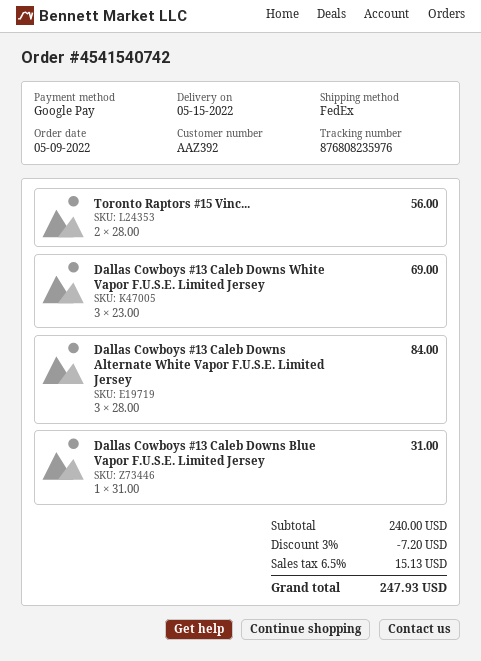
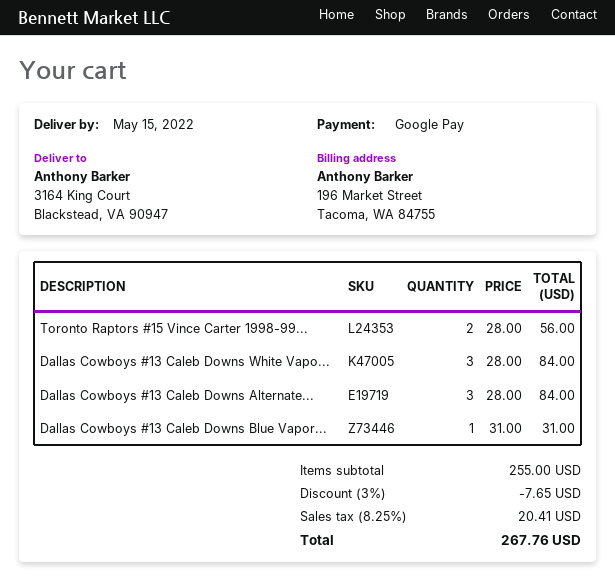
Dallas Cowboys #13 Caleb Downs White Vapor F.U.S.E. Limited Jersey: 3 x 23.00 = 69.00 -> 3 x 28.00 = 84.00
subtotal: 240.00 -> 255.00
discount: 3% = 7.20 -> 3% = 7.65
tax: 6.5% = 15.13 -> 8.25% = 20.41
total: 247.93 -> 267.76

